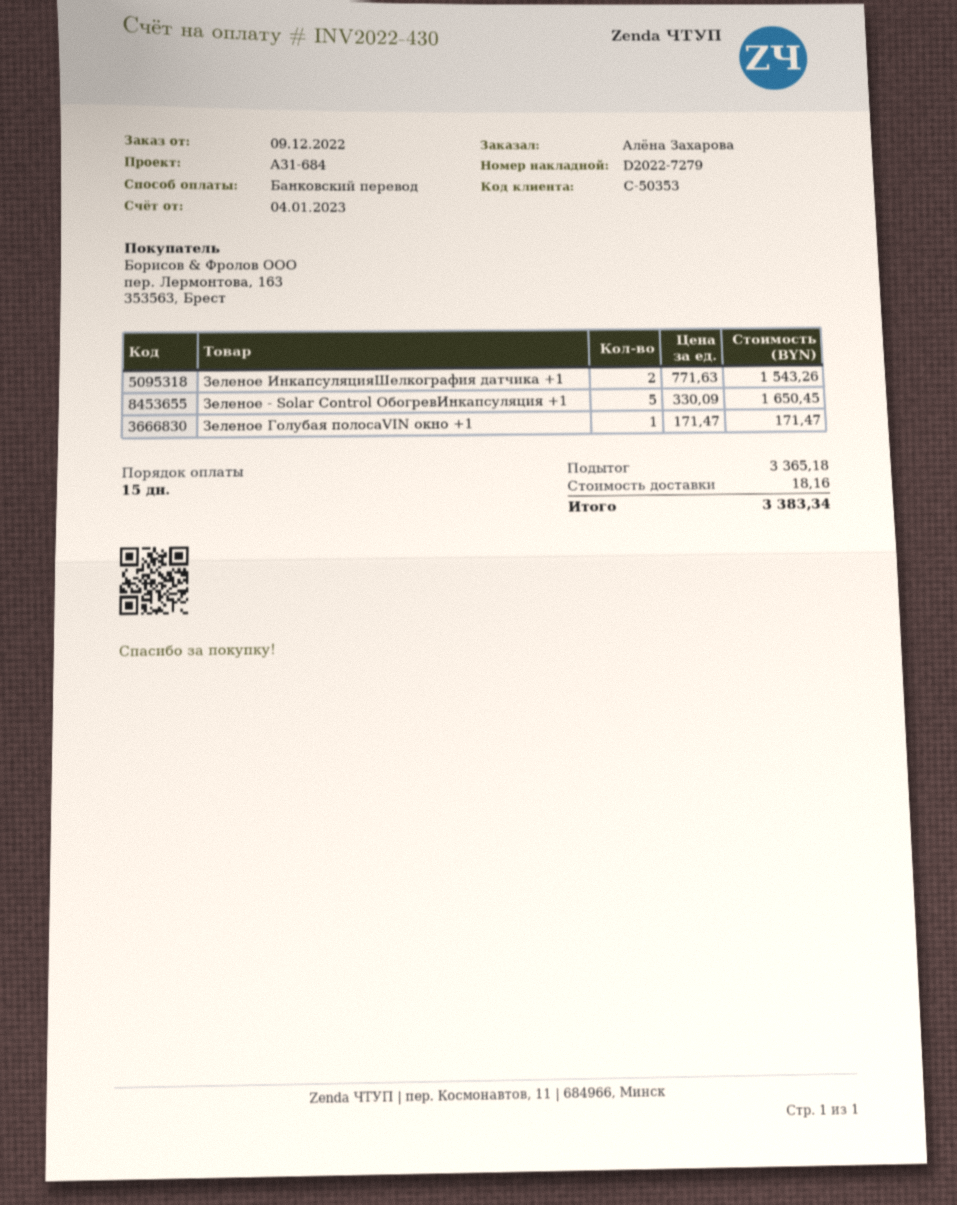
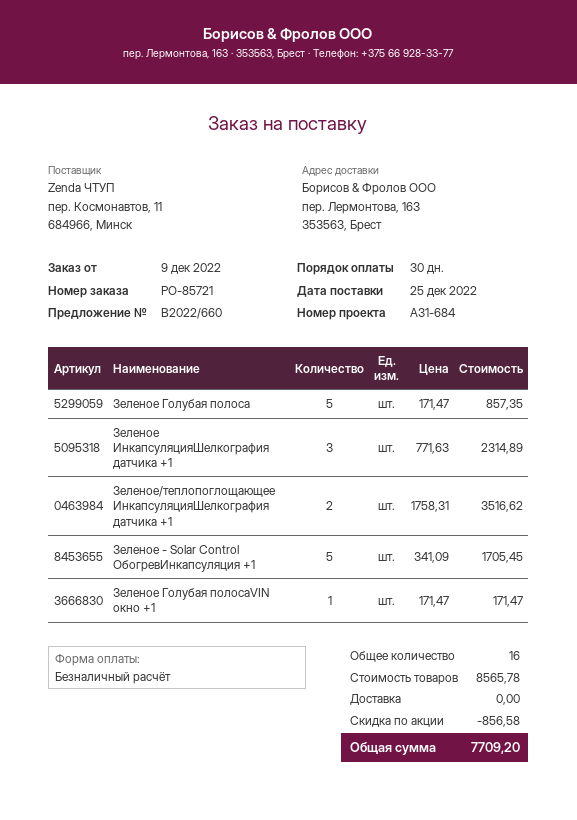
payment terms: 15 days -> 30 days
Зеленое ИнкапсуляцияШелкография датчика +1: 2 x 771.63 = 1543.26 -> 3 x 771.63 = 2314.89
Зеленое - Solar Control ОбогревИнкапсуляция +1: 5 x 330.09 = 1650.45 -> 5 x 341.09 = 1705.45
Зеленое Голубая полоса: none -> 5 x 171.47 = 857.35
Зеленое/теплопоглощающее ИнкапсуляцияШелкография датчика +1: none -> 2 x 1758.31 = 3516.62
subtotal: 3365.18 -> 8565.78
discount: none -> 856.58
shipping: 18.16 -> 0.00
total: 3383.34 -> 7709.20

